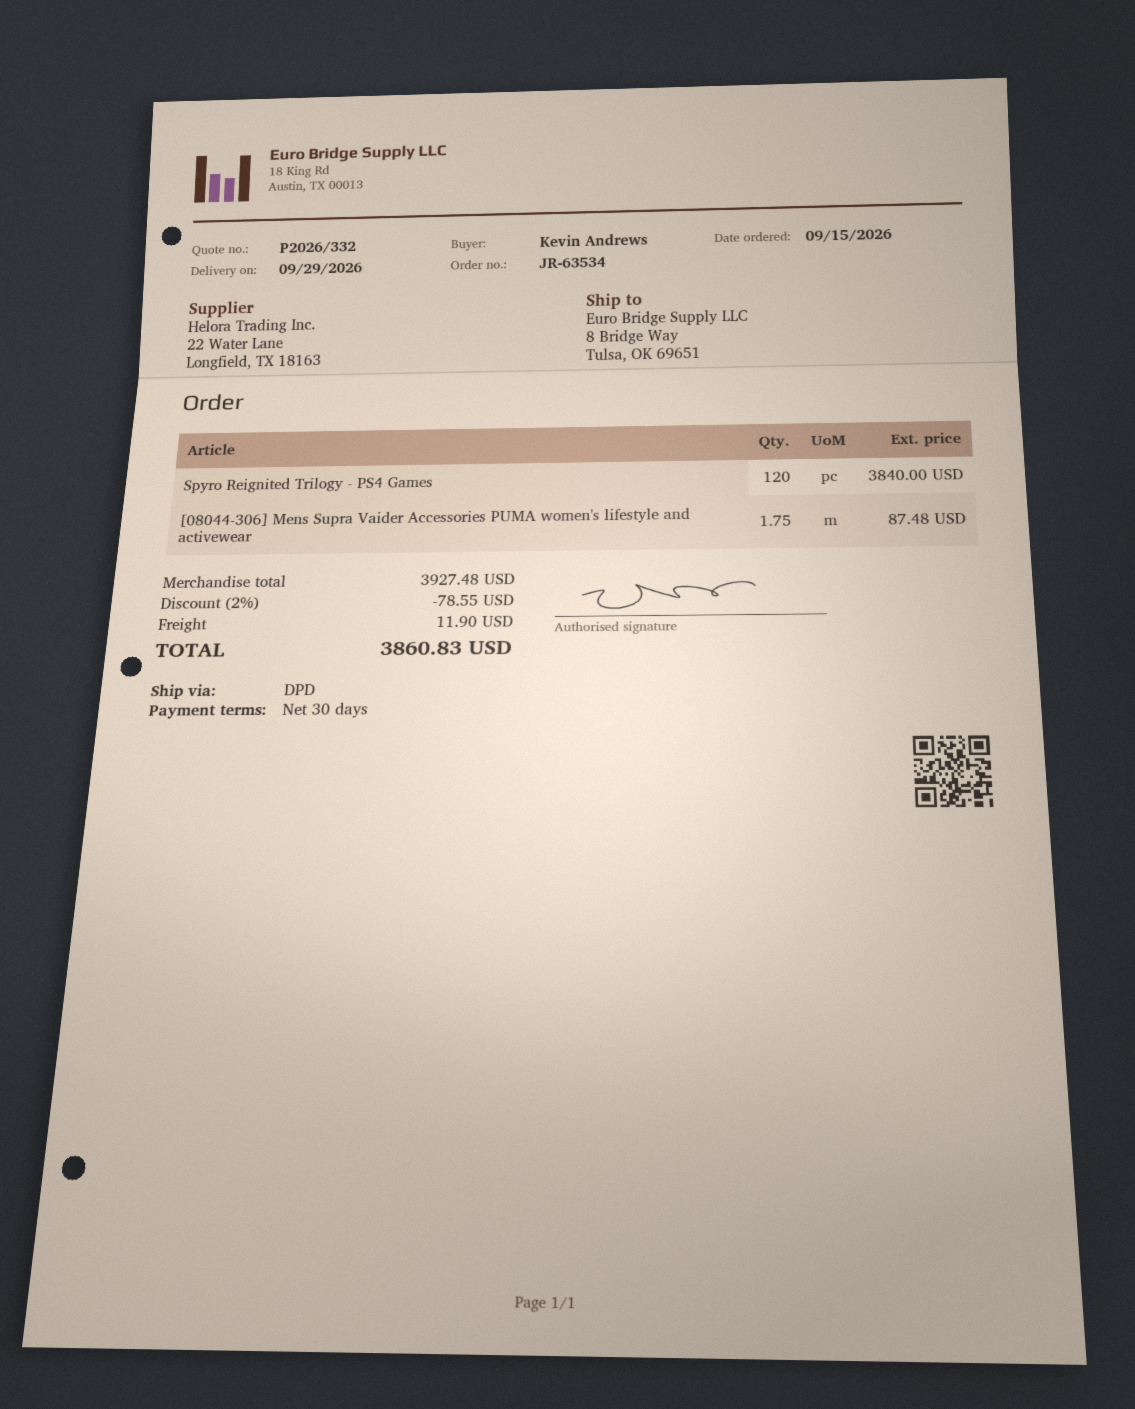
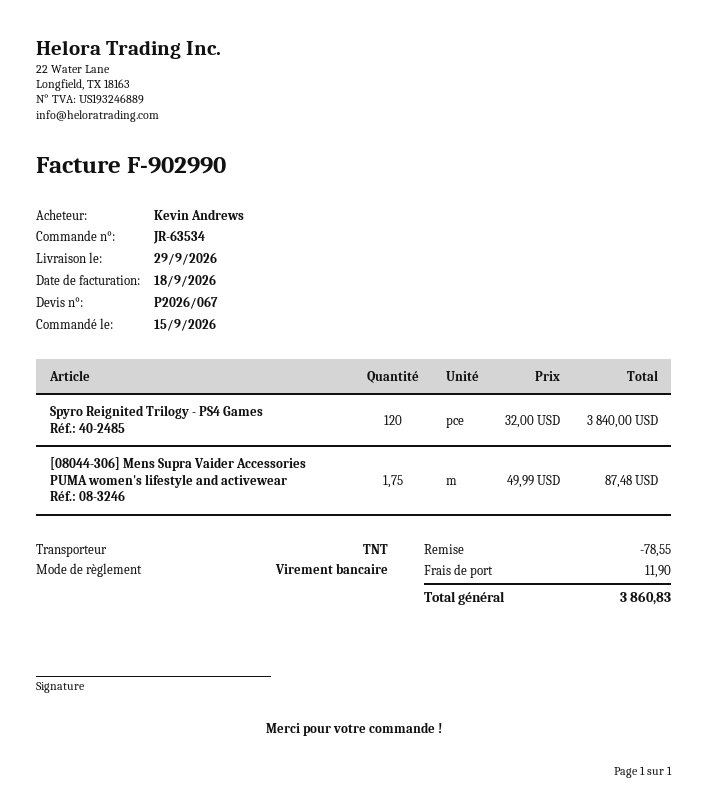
quote number: P2026/332 -> P2026/067
shipping method: DPD -> TNT

